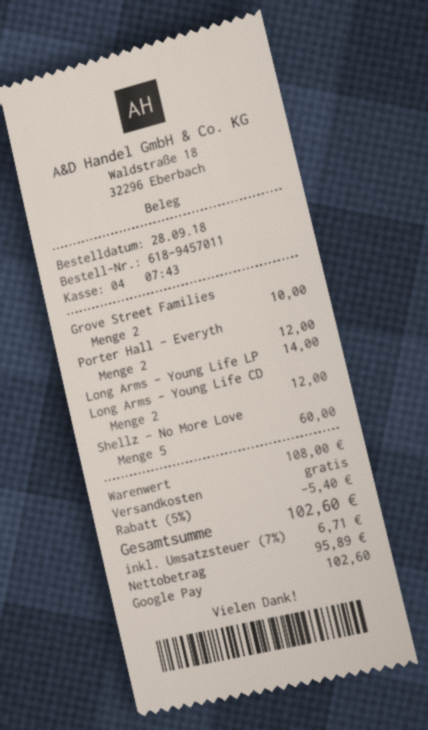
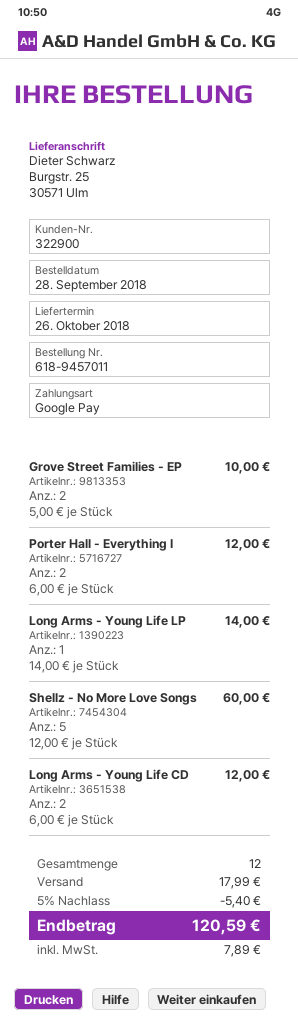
shipping: 0.00 -> 17.99
tax: 6.71 -> 7.89
total: 102.60 -> 120.59

